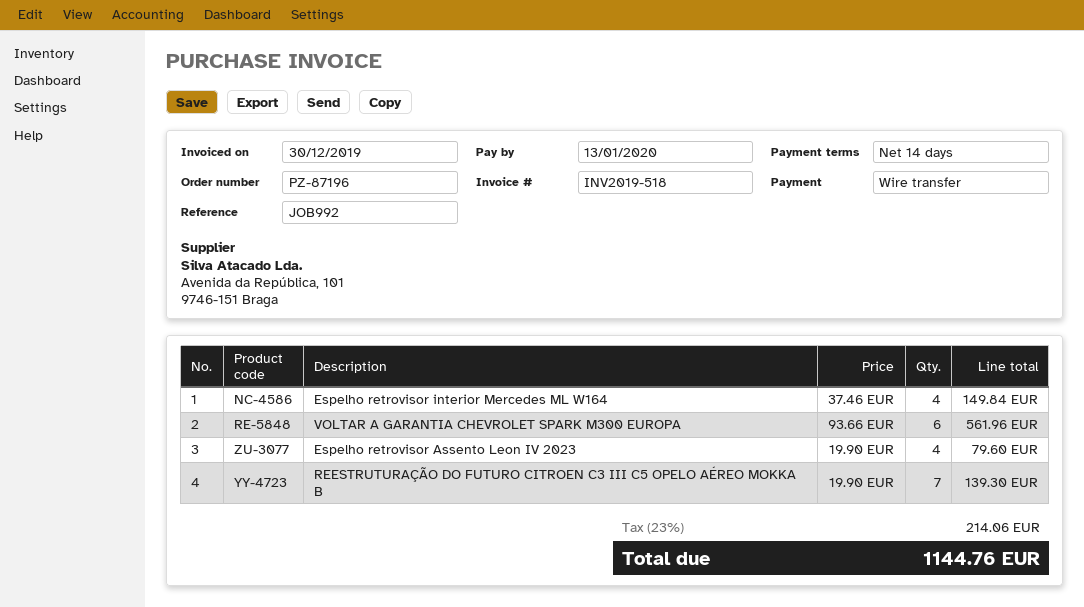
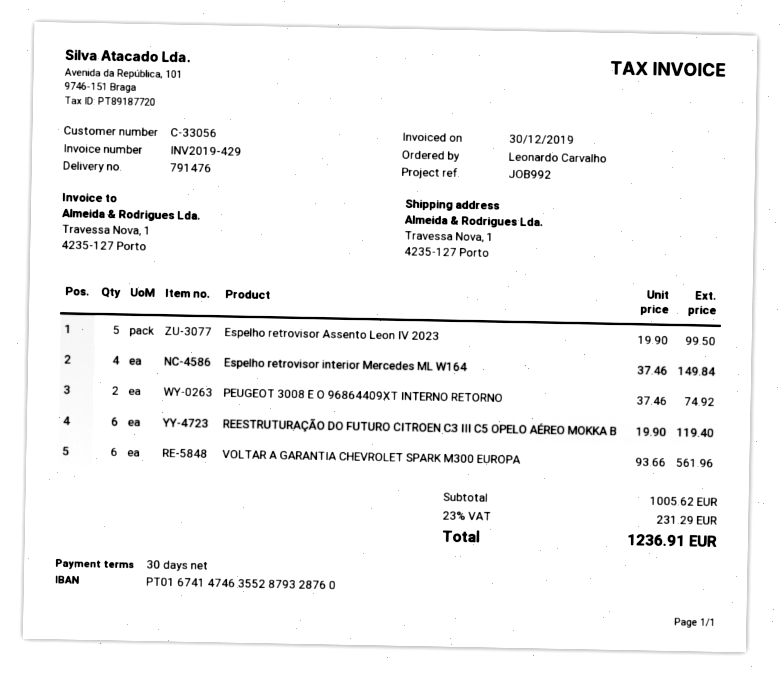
invoice number: INV2019-518 -> INV2019-429
payment terms: 14 days -> 30 days
Espelho retrovisor Assento Leon IV 2023: 4 x 19.90 = 79.60 -> 5 x 19.90 = 99.50
REESTRUTURAÇÃO DO FUTURO CITROEN C3 III C5 OPELO AÉREO MOKKA B: 7 x 19.90 = 139.30 -> 6 x 19.90 = 119.40
PEUGEOT 3008 E O 96864409XT INTERNO RETORNO: none -> 2 x 37.46 = 74.92
tax: 23% = 214.06 -> 23% = 231.29
total: 1144.76 -> 1236.91

